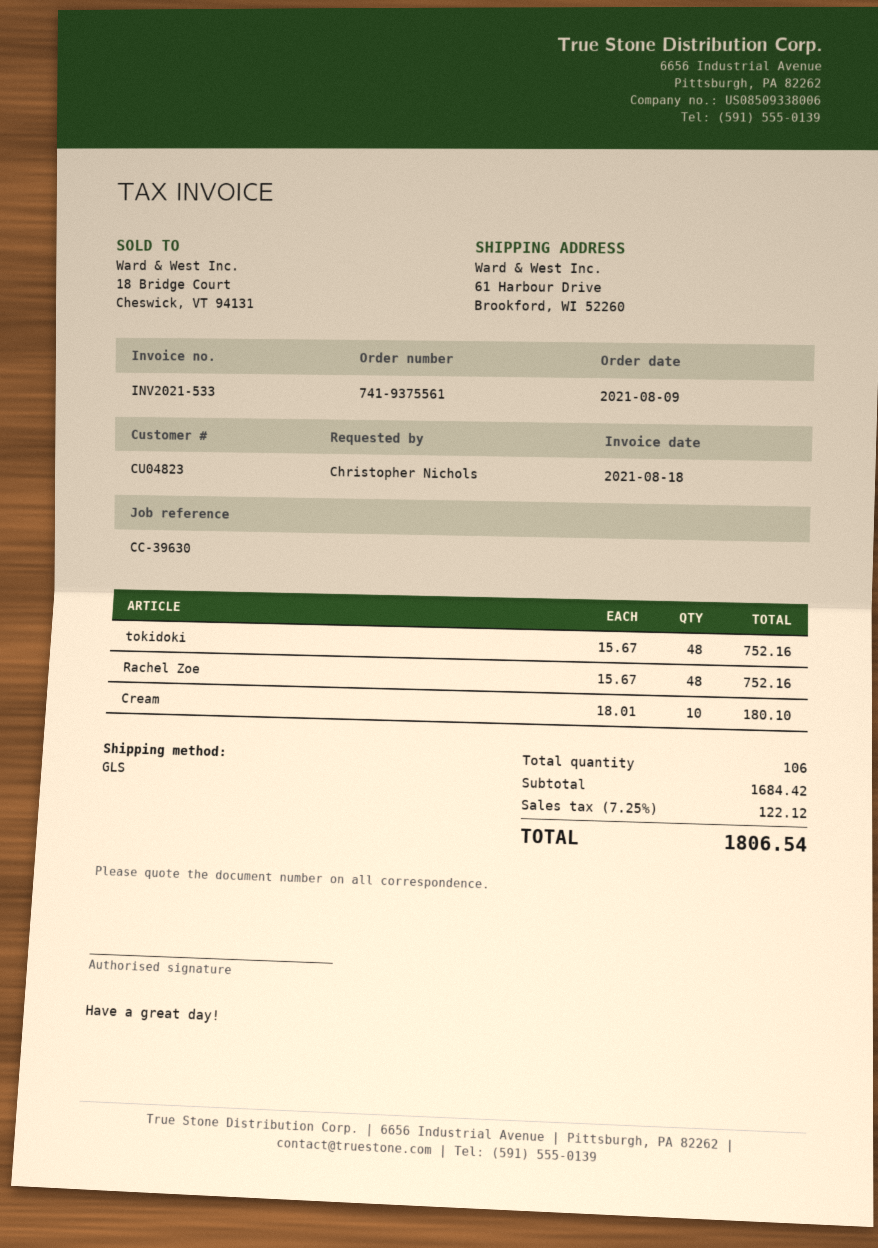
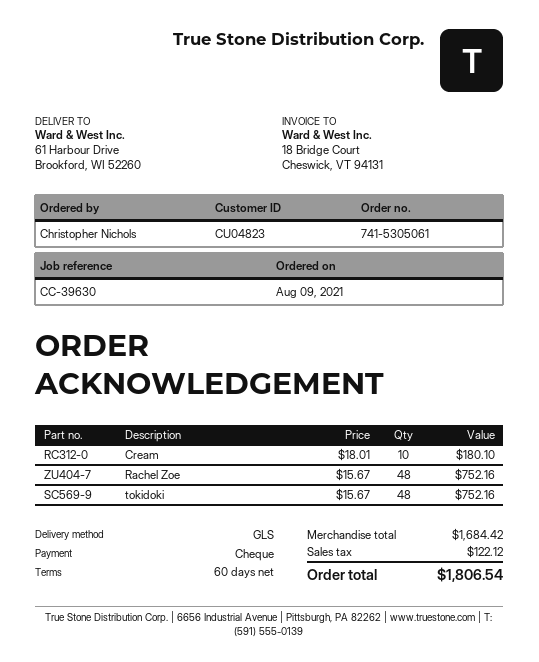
order number: 741-9375561 -> 741-5305061

